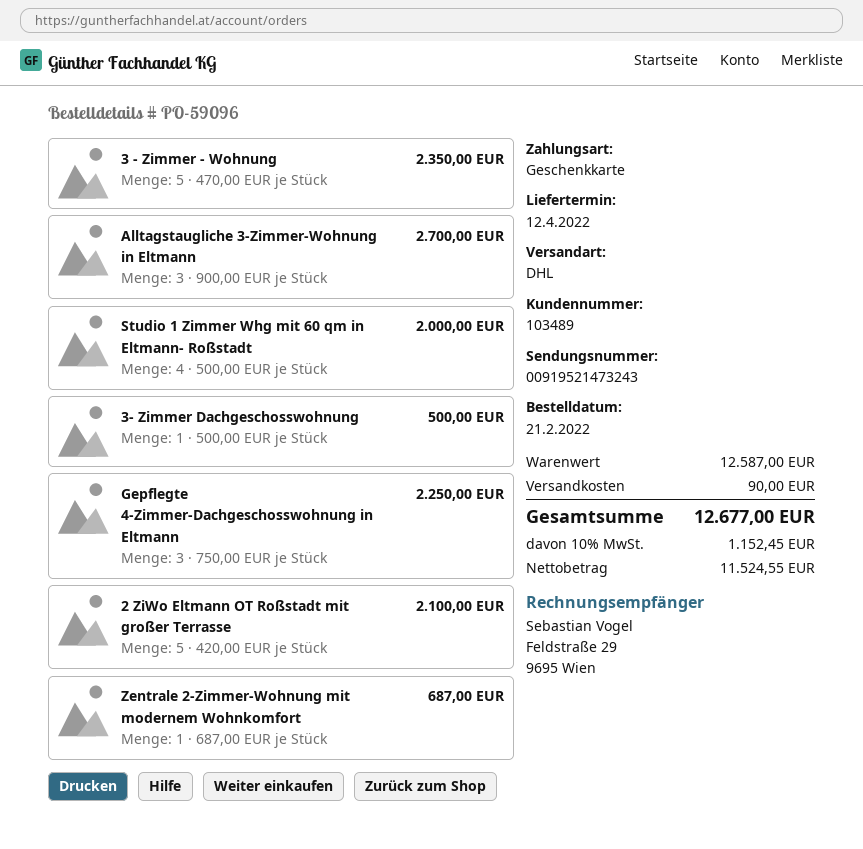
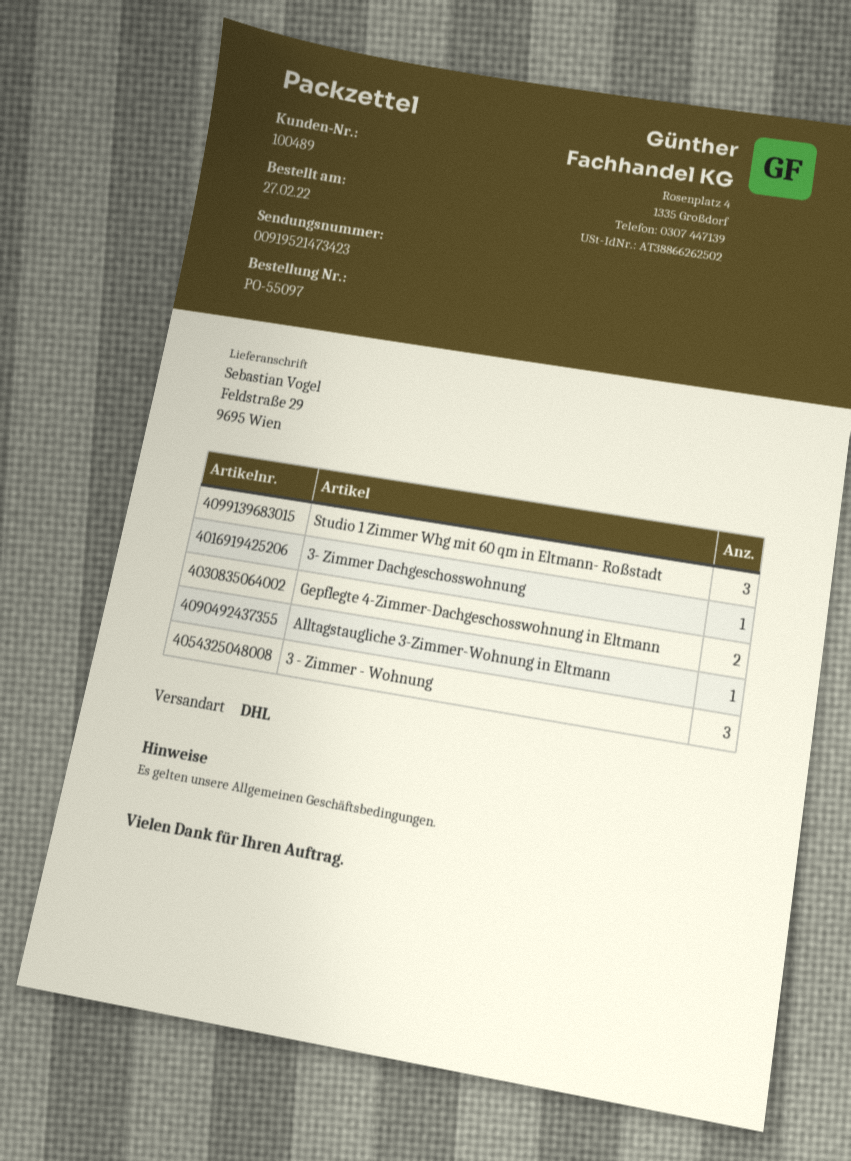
order number: PO-59096 -> PO-55097
order date: 2022-02-21 -> 2022-02-27
customer number: 103489 -> 100489
tracking number: 00919521473243 -> 00919521473423
3 - Zimmer - Wohnung: 5 -> 3
Alltagstaugliche 3-Zimmer-Wohnung in Eltmann: 3 -> 1
Studio 1 Zimmer Whg mit 60 qm in Eltmann- Roßstadt: 4 -> 3
Gepflegte 4-Zimmer-Dachgeschosswohnung in Eltmann: 3 -> 2
2 ZiWo Eltmann OT Roßstadt mit großer Terrasse: 5 -> none
Zentrale 2-Zimmer-Wohnung mit modernem Wohnkomfort: 1 -> none

